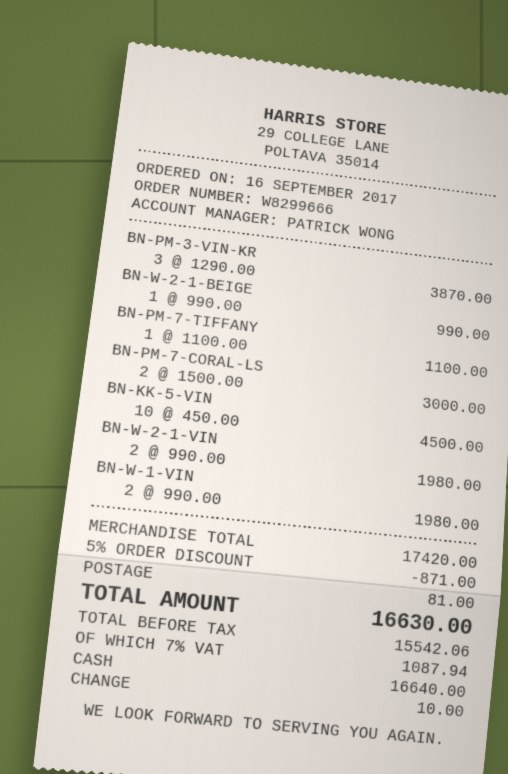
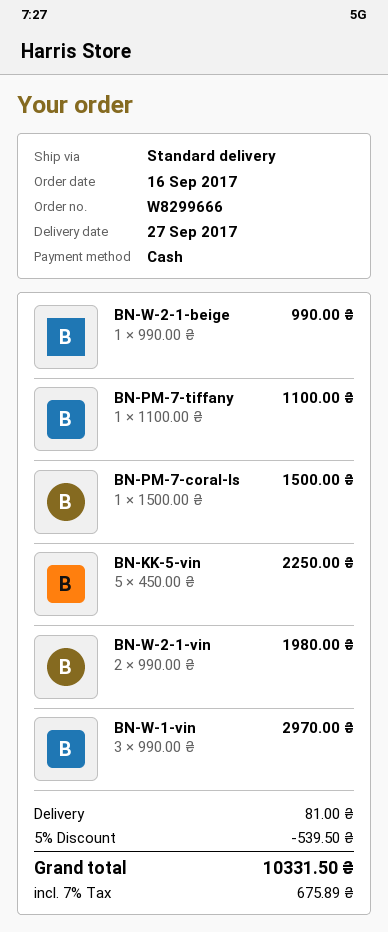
BN-PM-3-VIN-KR: 3 x 1290.00 = 3870.00 -> none
BN-PM-7-CORAL-LS: 2 x 1500.00 = 3000.00 -> 1 x 1500.00 = 1500.00
BN-KK-5-VIN: 10 x 450.00 = 4500.00 -> 5 x 450.00 = 2250.00
BN-W-1-VIN: 2 x 990.00 = 1980.00 -> 3 x 990.00 = 2970.00
discount: 5% = 871.00 -> 5% = 539.50
tax: 7% = 1087.94 -> 7% = 675.89
total: 16630.00 -> 10331.50

